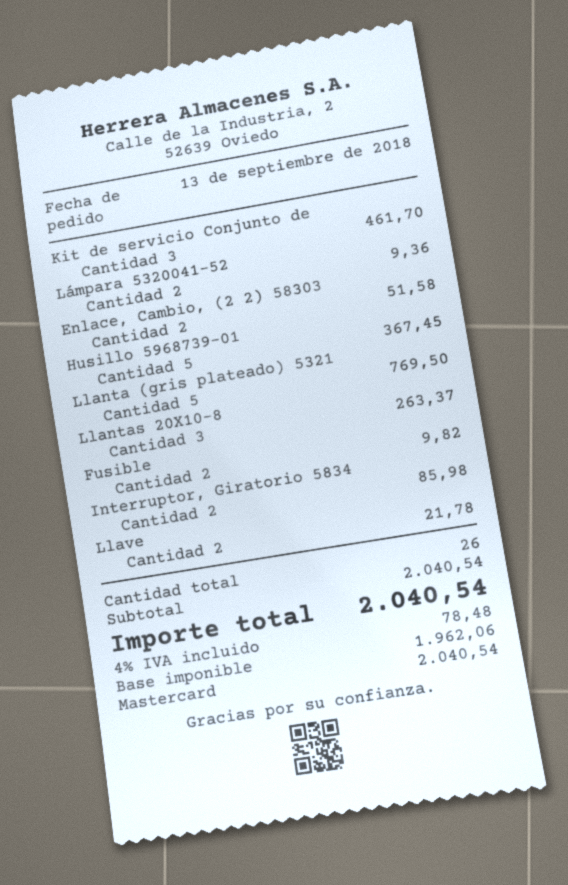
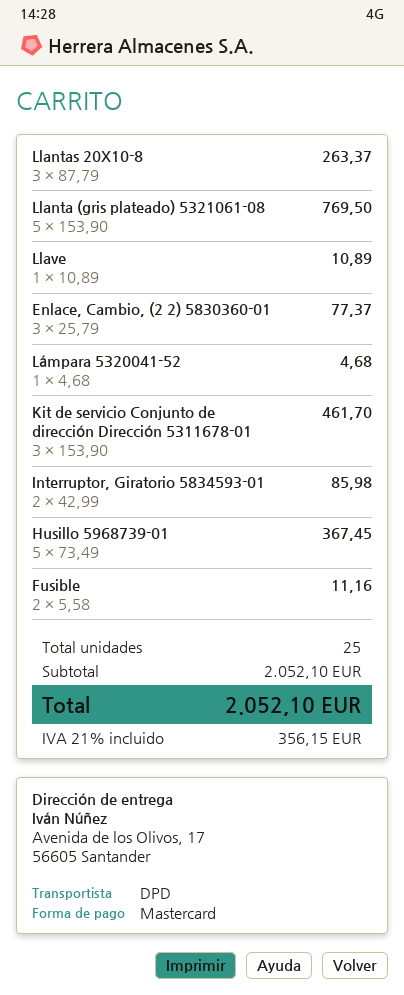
Lámpara 5320041-52: 2 for 9.36 -> 1 for 4.68
Enlace, Cambio, (2 2) 58303: 2 for 51.58 -> 3 for 77.37
Fusible: 2 for 9.82 -> 2 for 11.16
Llave: 2 for 21.78 -> 1 for 10.89
total quantity: 26 -> 25
subtotal: 2040.54 -> 2052.10
tax: 4% = 78.48 -> 21% = 356.15
total: 2040.54 -> 2052.10

